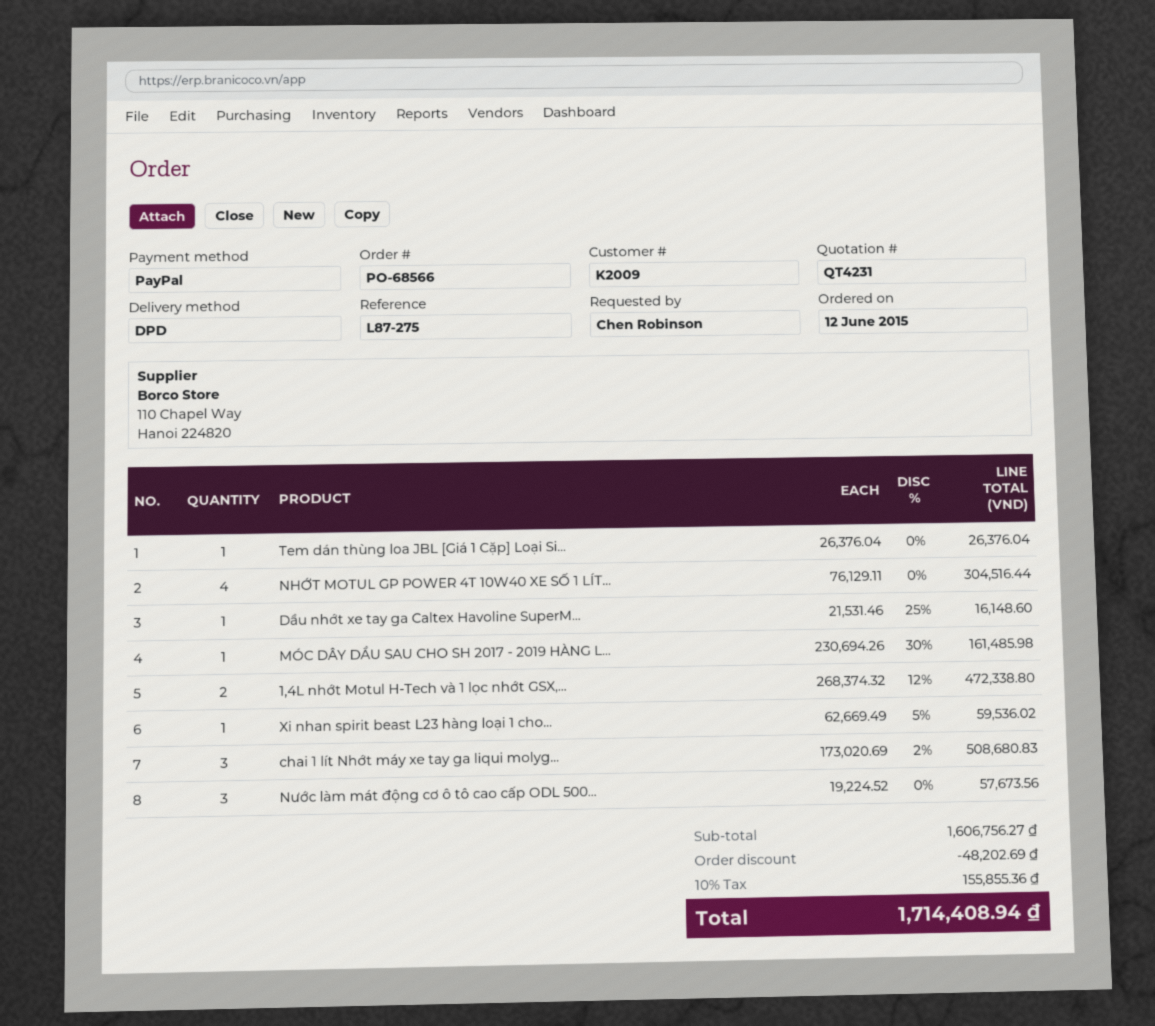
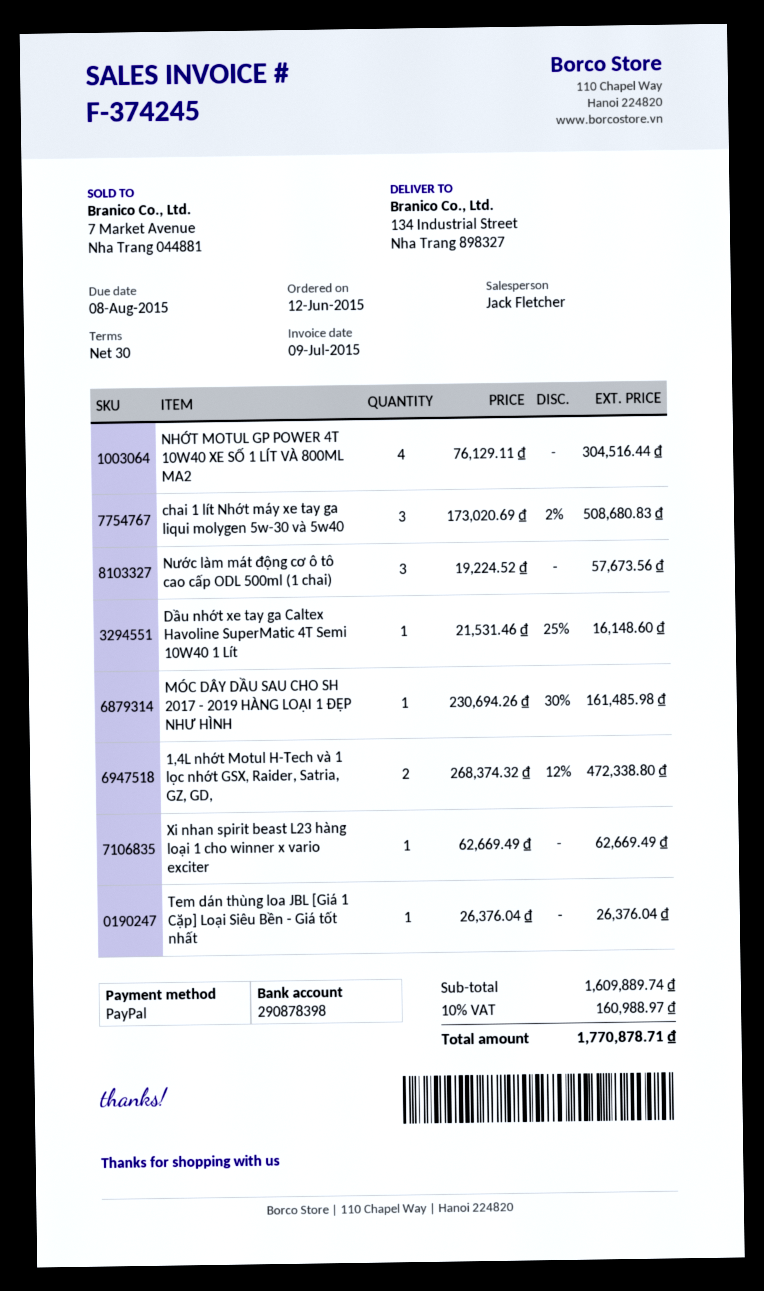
Xi nhan spirit beast L23 hàng loại 1 cho...: 1 x 62669.49 - 5% = 59536.02 -> 1 x 62669.49 = 62669.49
subtotal: 1606756.27 -> 1609889.74
discount: 48202.69 -> none
tax: 10% = 155855.36 -> 10% = 160988.97
total: 1714408.94 -> 1770878.71

